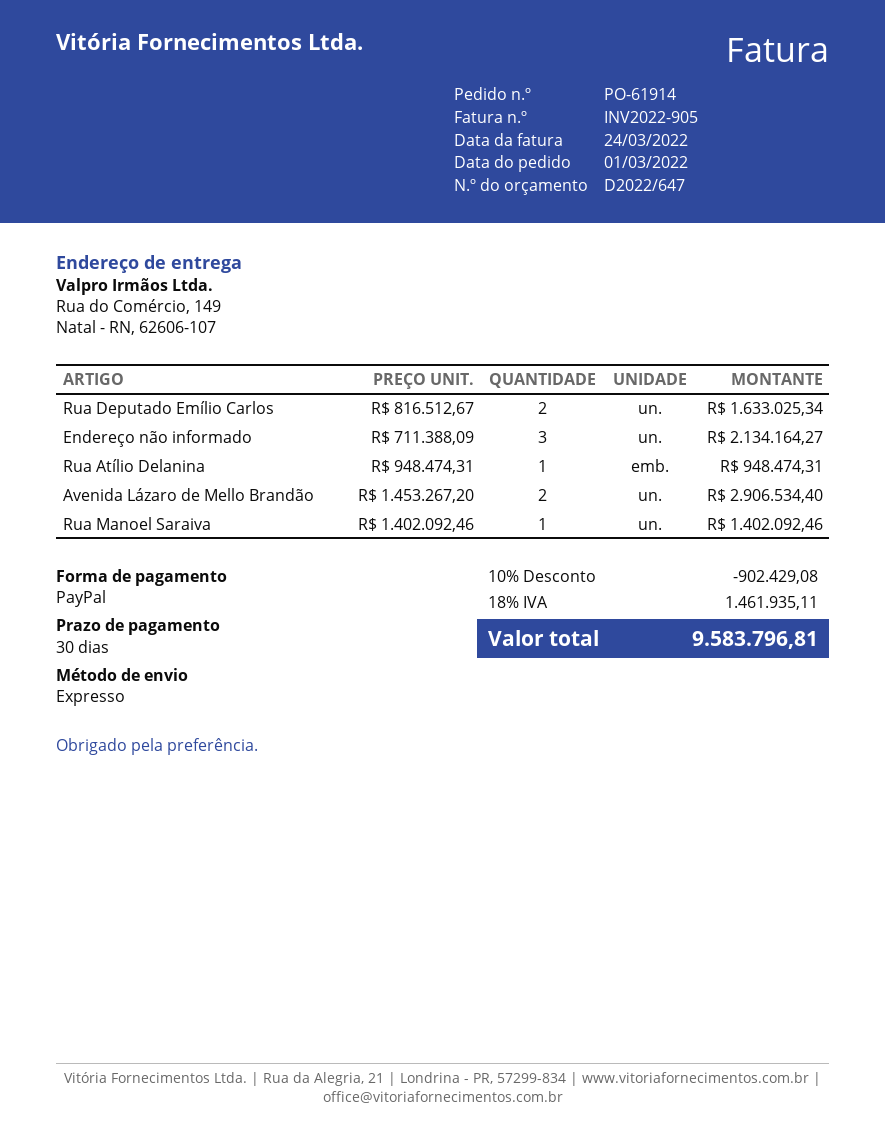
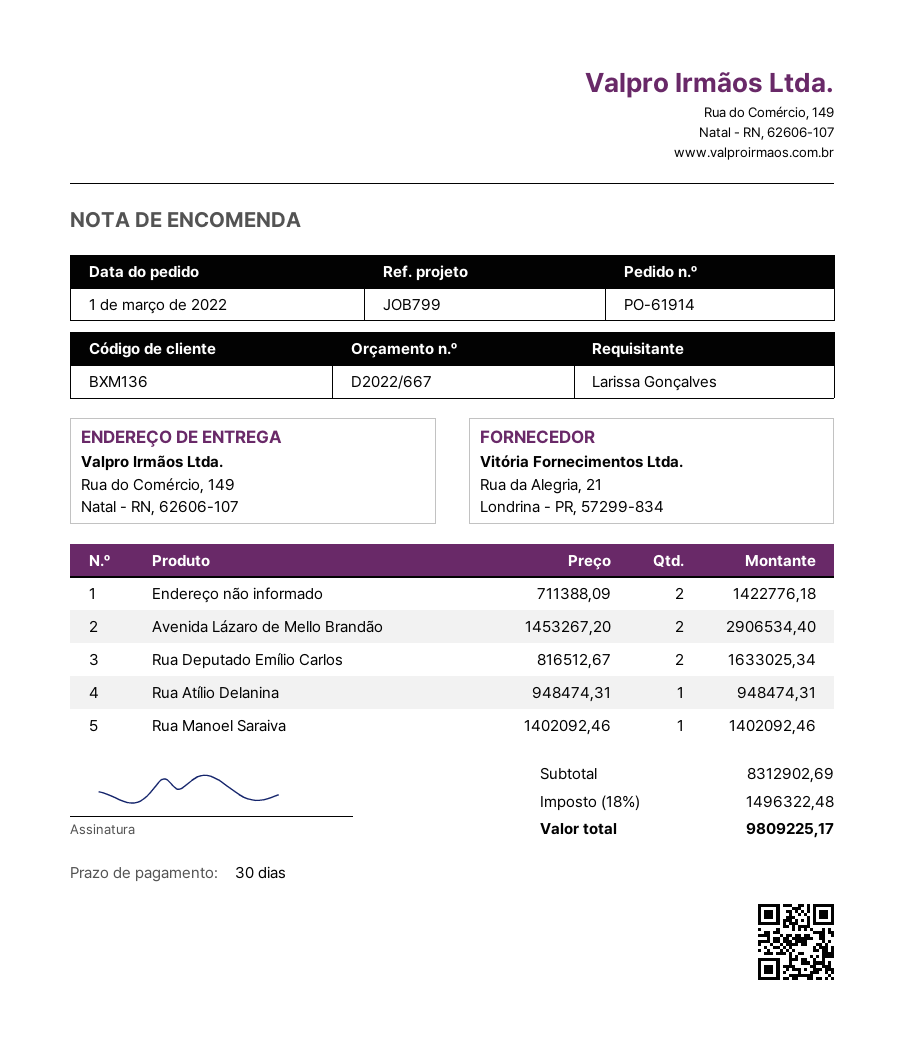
quote number: D2022/647 -> D2022/667
Endereço não informado: 3 x 711388.09 = 2134164.27 -> 2 x 711388.09 = 1422776.18
discount: 10% = 902429.08 -> none
tax: 18% = 1461935.11 -> 18% = 1496322.48
total: 9583796.81 -> 9809225.17

